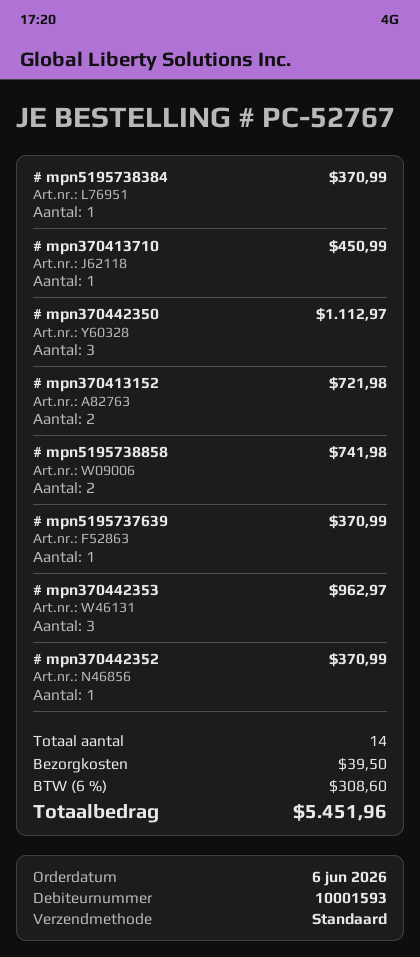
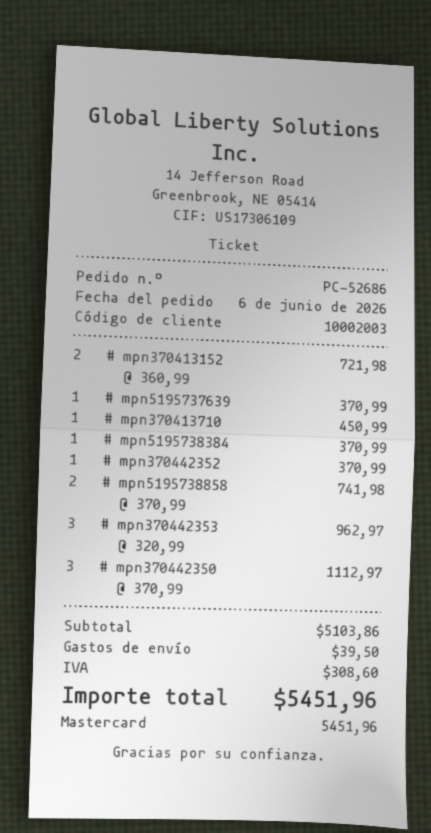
order number: PC-52767 -> PC-52686
customer number: 10001593 -> 10002003

